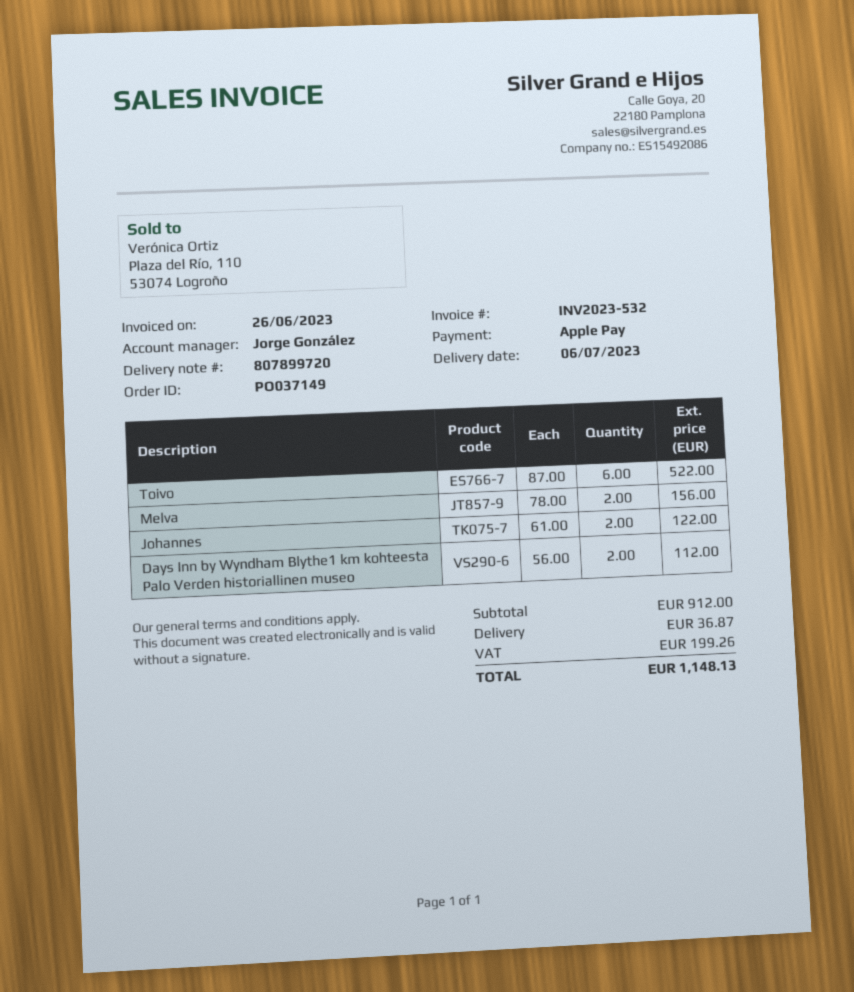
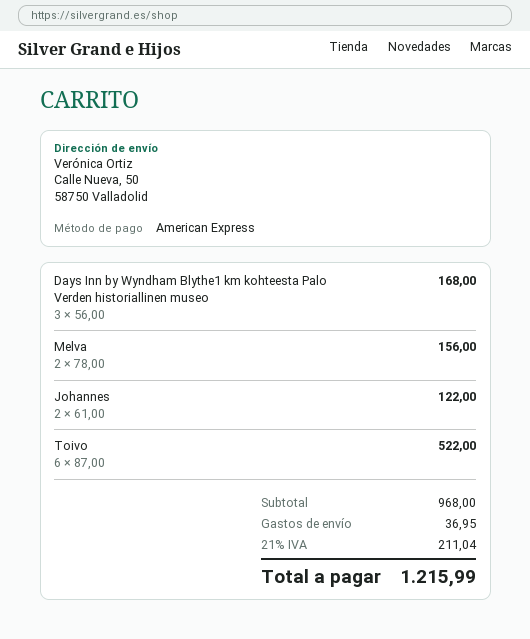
payment method: Apple Pay -> American Express
Days Inn by Wyndham Blythe1 km kohteesta Palo Verden historiallinen museo: 2 x 56.00 = 112.00 -> 3 x 56.00 = 168.00
subtotal: 912.00 -> 968.00
shipping: 36.87 -> 36.95
tax: 199.26 -> 211.04
total: 1148.13 -> 1215.99

